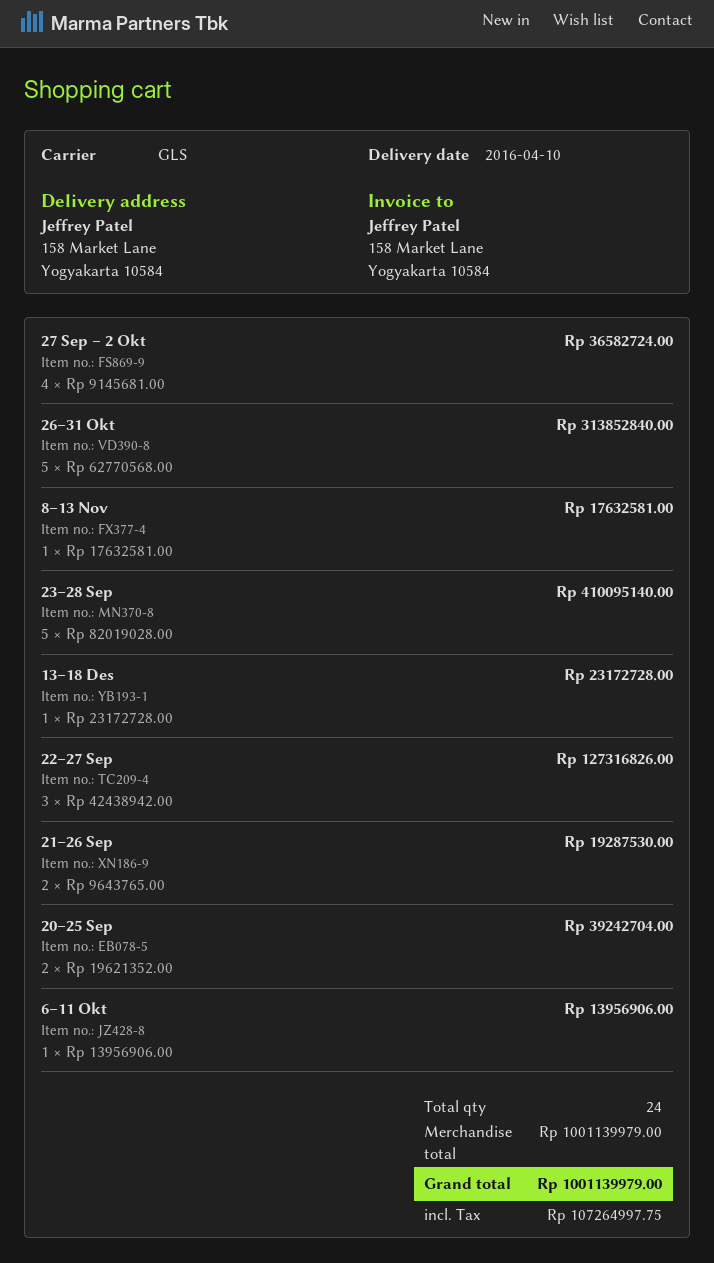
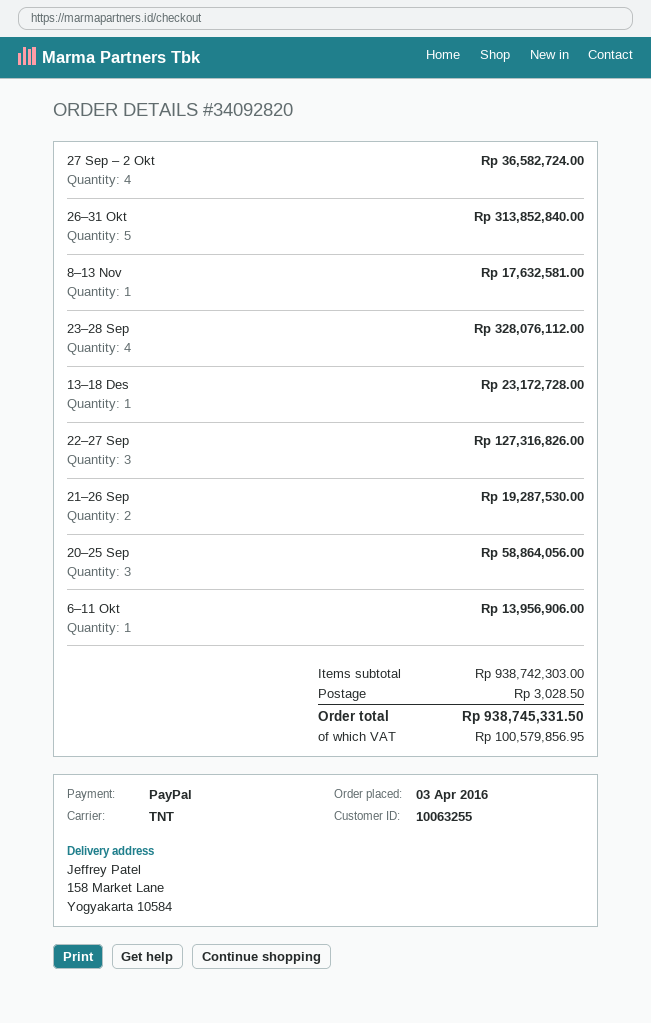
shipping method: GLS -> TNT
23–28 Sep: 5 for 410095140.00 -> 4 for 328076112.00
20–25 Sep: 2 for 39242704.00 -> 3 for 58864056.00
subtotal: 1001139979.00 -> 938742303.00
shipping: none -> 3028.50
tax: 107264997.75 -> 100579856.95
total: 1001139979.00 -> 938745331.50

